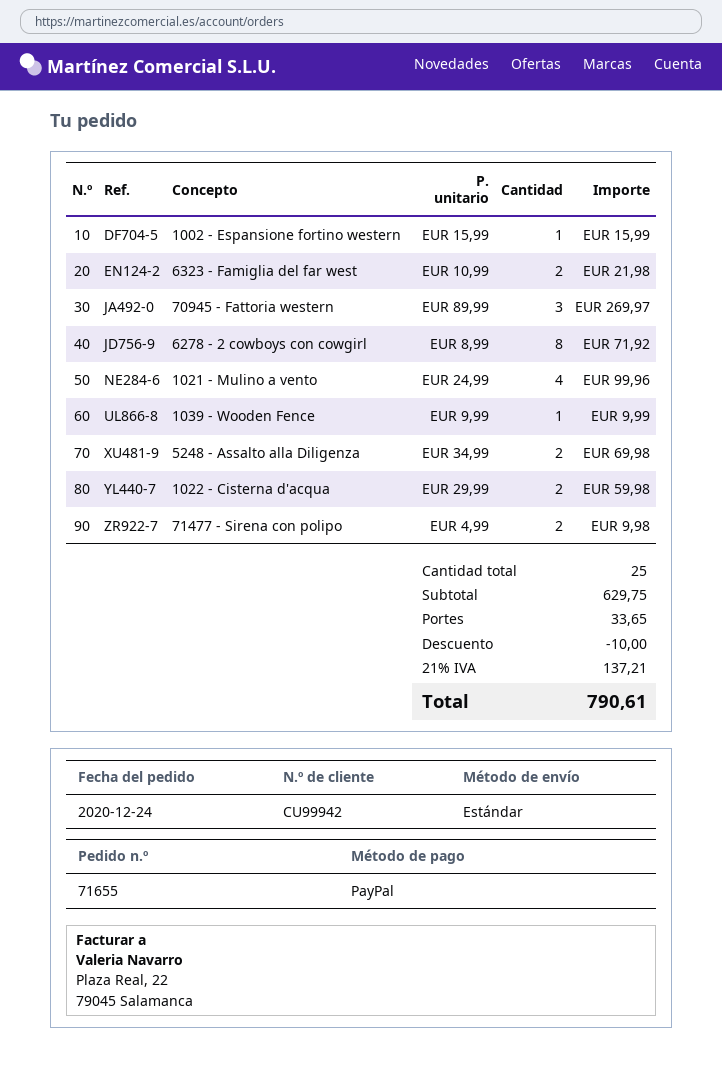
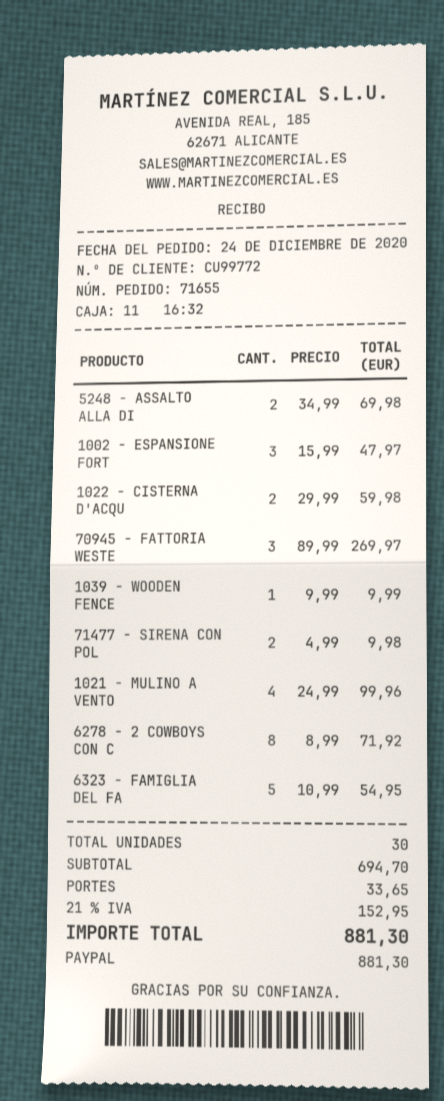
customer number: CU99942 -> CU99772
1002 - Espansione fortino western: 1 x 15.99 = 15.99 -> 3 x 15.99 = 47.97
6323 - Famiglia del far west: 2 x 10.99 = 21.98 -> 5 x 10.99 = 54.95
total quantity: 25 -> 30
subtotal: 629.75 -> 694.70
discount: 10.00 -> none
tax: 21% = 137.21 -> 21% = 152.95
total: 790.61 -> 881.30

